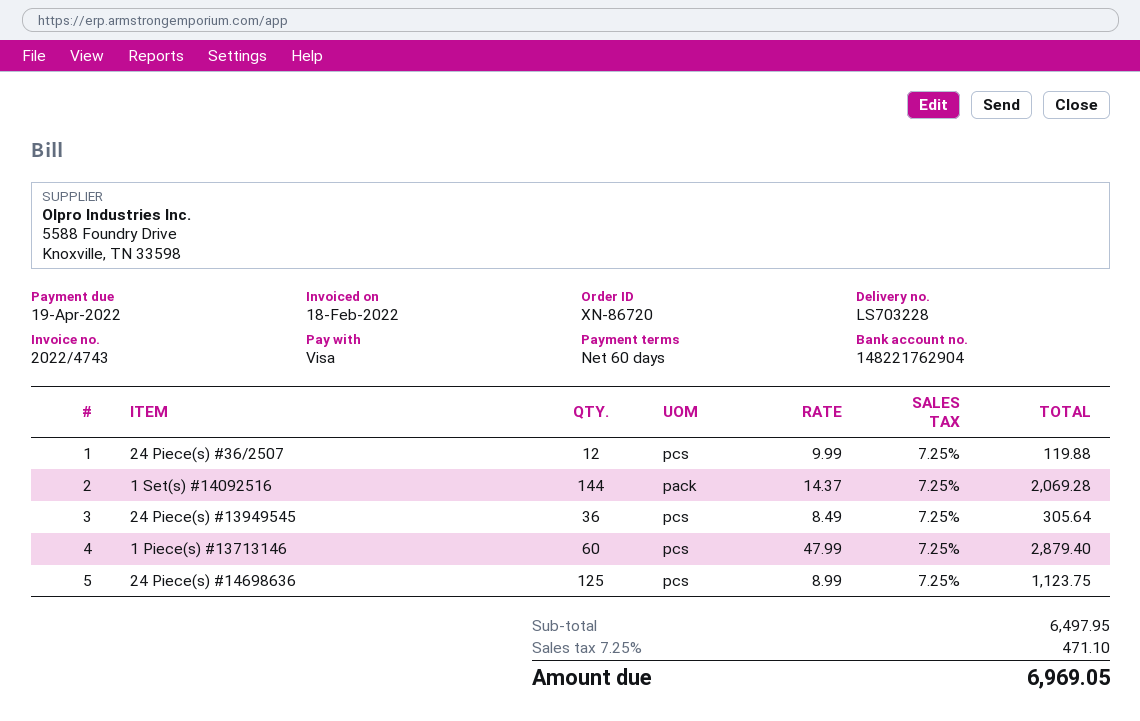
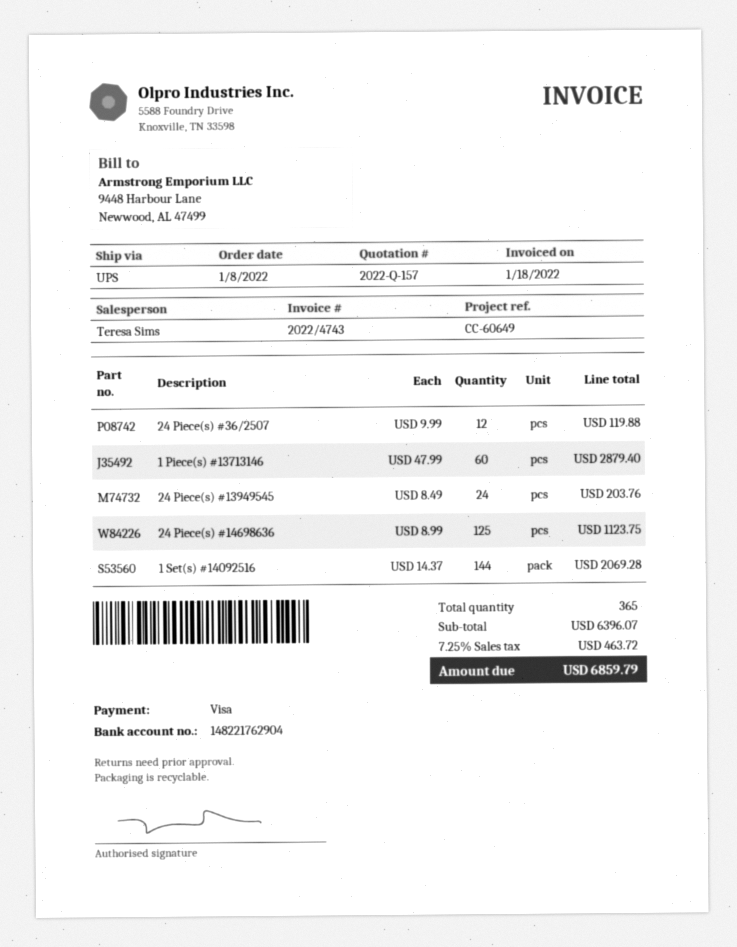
invoice date: 2022-02-18 -> 2022-01-18
24 Piece(s) #13949545: 36 x 8.49 = 305.64 -> 24 x 8.49 = 203.76
subtotal: 6497.95 -> 6396.07
tax: 7.25% = 471.10 -> 7.25% = 463.72
total: 6969.05 -> 6859.79

